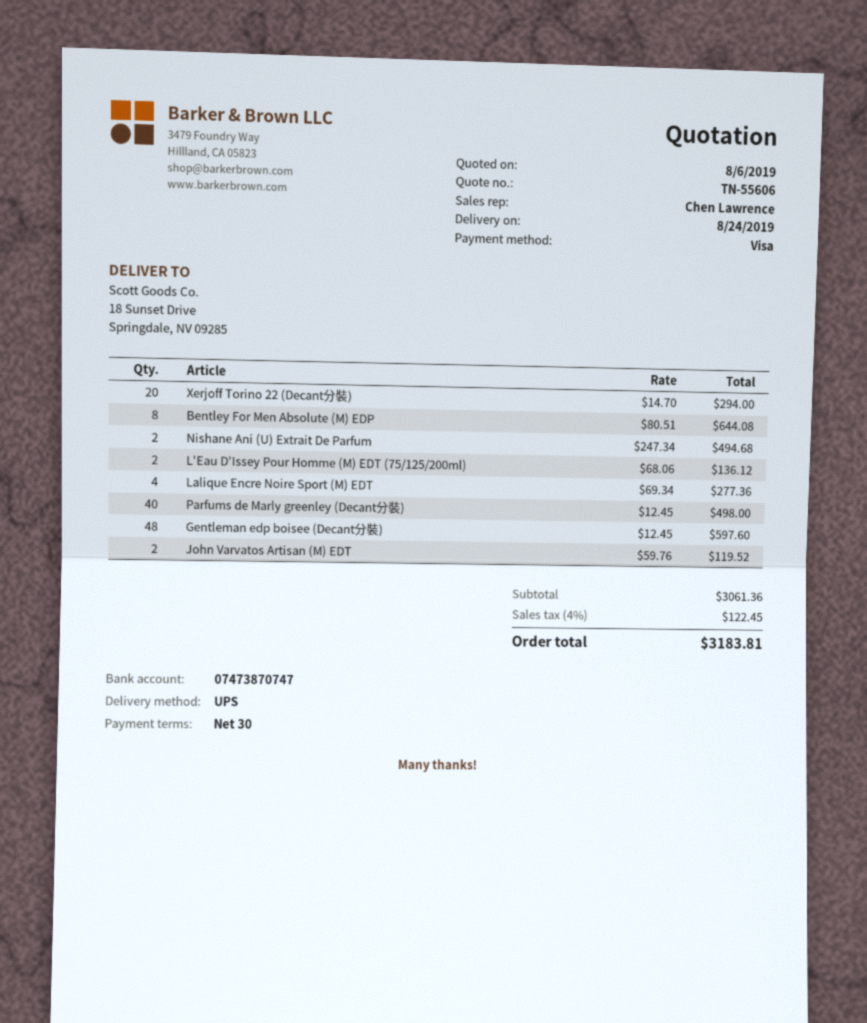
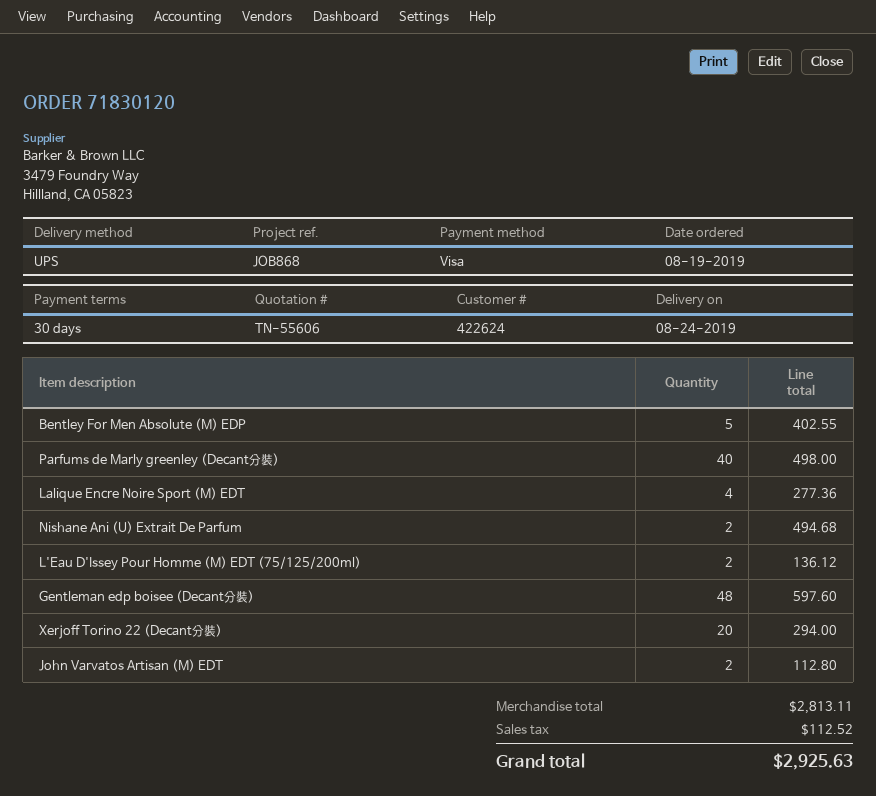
Bentley For Men Absolute (M) EDP: 8 for 644.08 -> 5 for 402.55
John Varvatos Artisan (M) EDT: 2 for 119.52 -> 2 for 112.80
subtotal: 3061.36 -> 2813.11
tax: 122.45 -> 112.52
total: 3183.81 -> 2925.63

